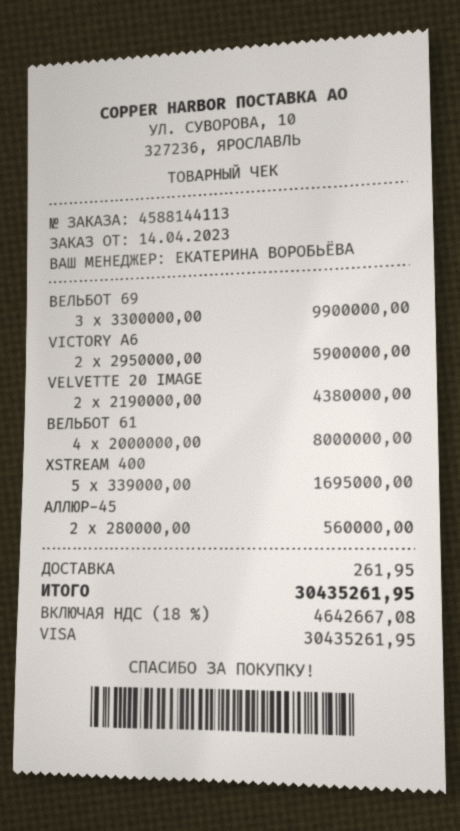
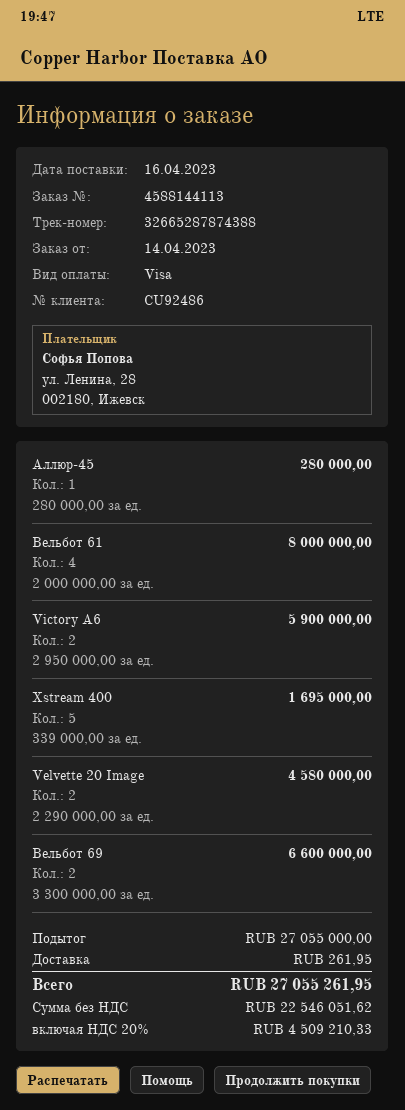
ВЕЛЬБОТ 69: 3 x 3300000.00 = 9900000.00 -> 2 x 3300000.00 = 6600000.00
VELVETTE 20 IMAGE: 2 x 2190000.00 = 4380000.00 -> 2 x 2290000.00 = 4580000.00
АЛЛЮР-45: 2 x 280000.00 = 560000.00 -> 1 x 280000.00 = 280000.00
tax: 18% = 4642667.08 -> 20% = 4509210.33
total: 30435261.95 -> 27055261.95

